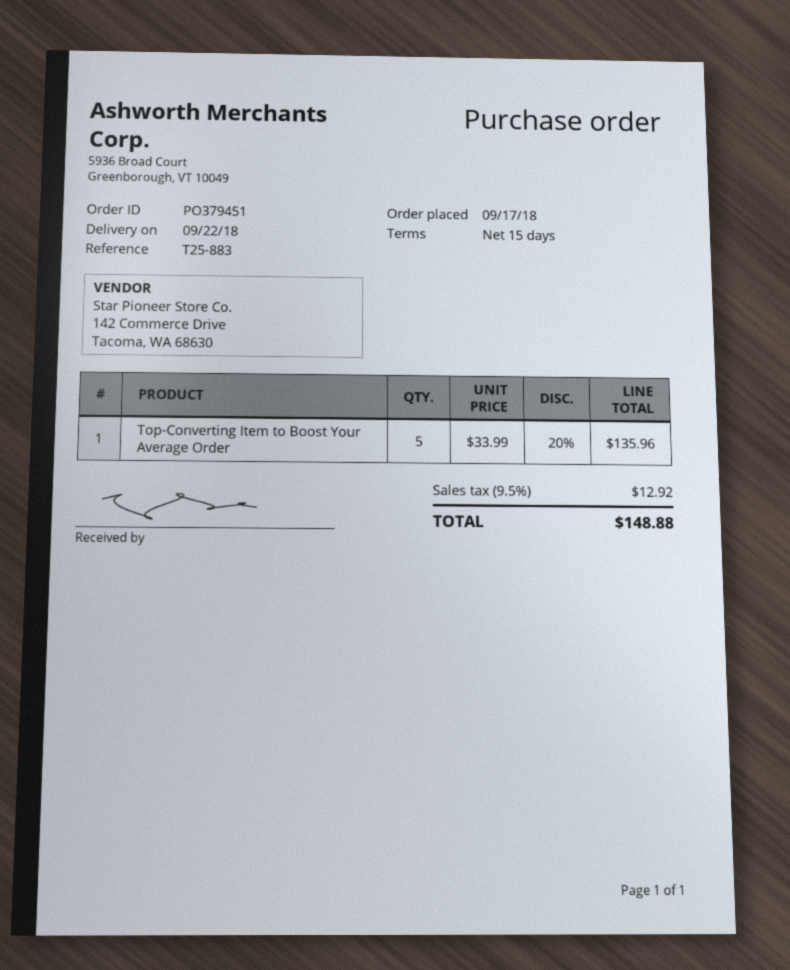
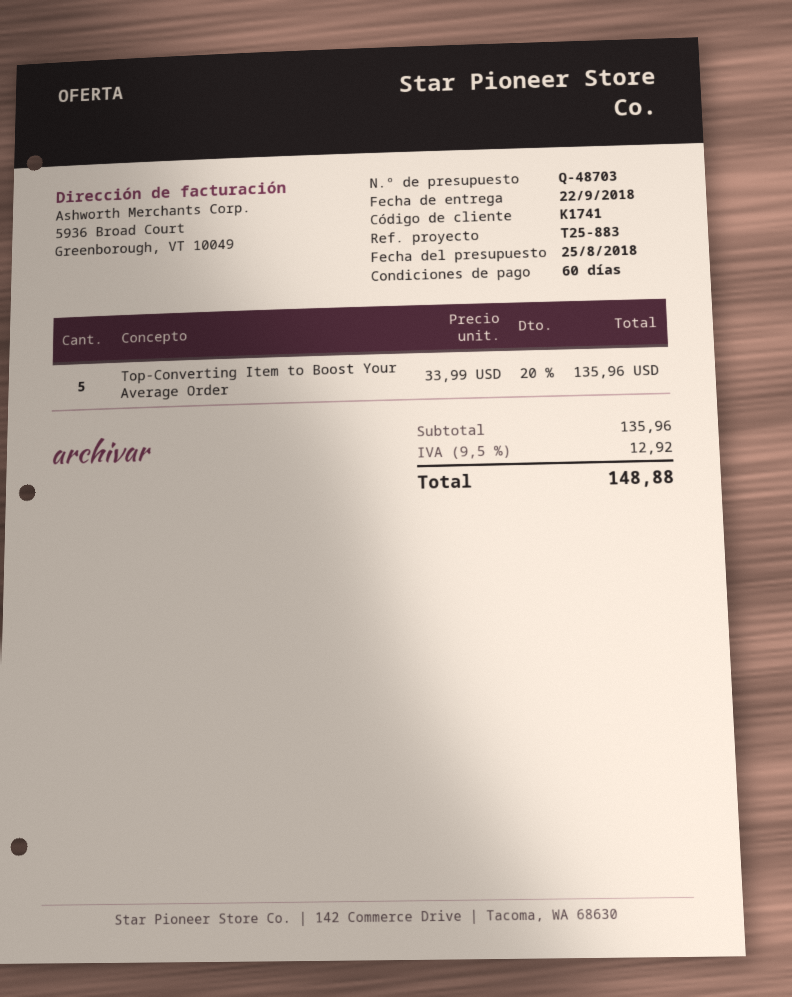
payment terms: 15 days -> 60 days

